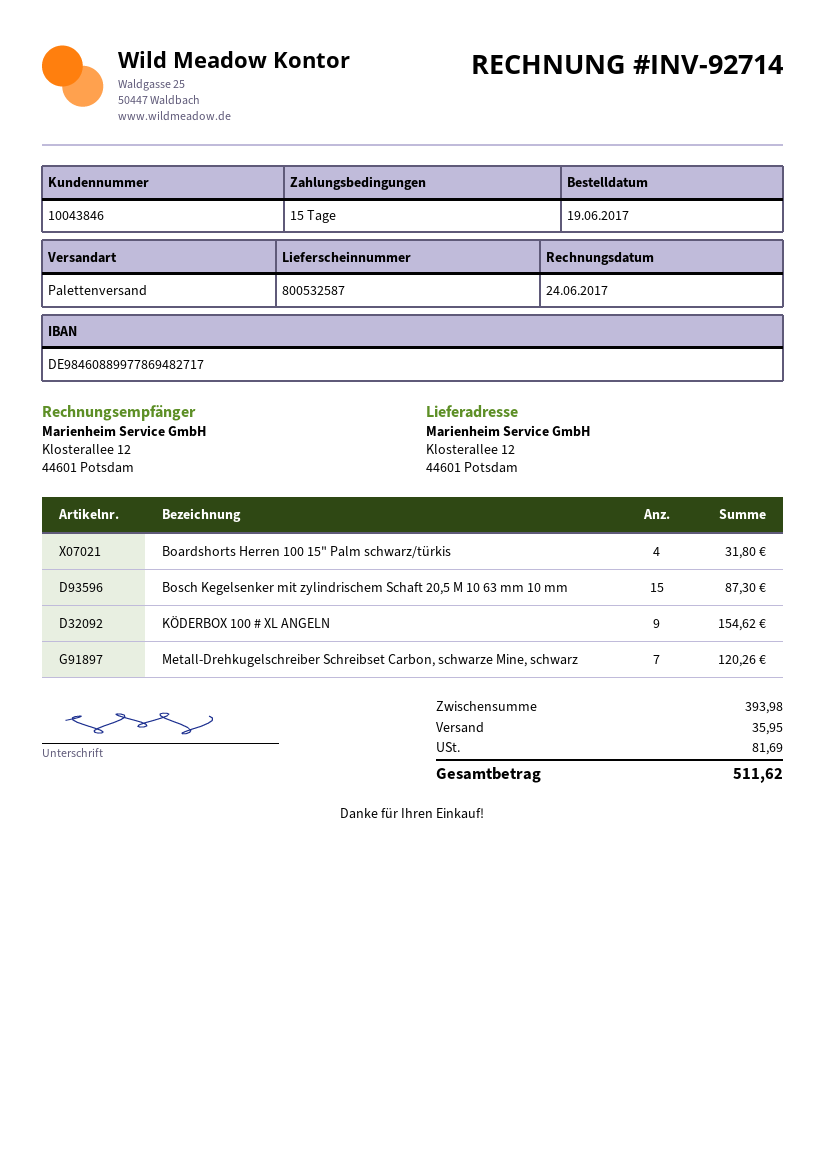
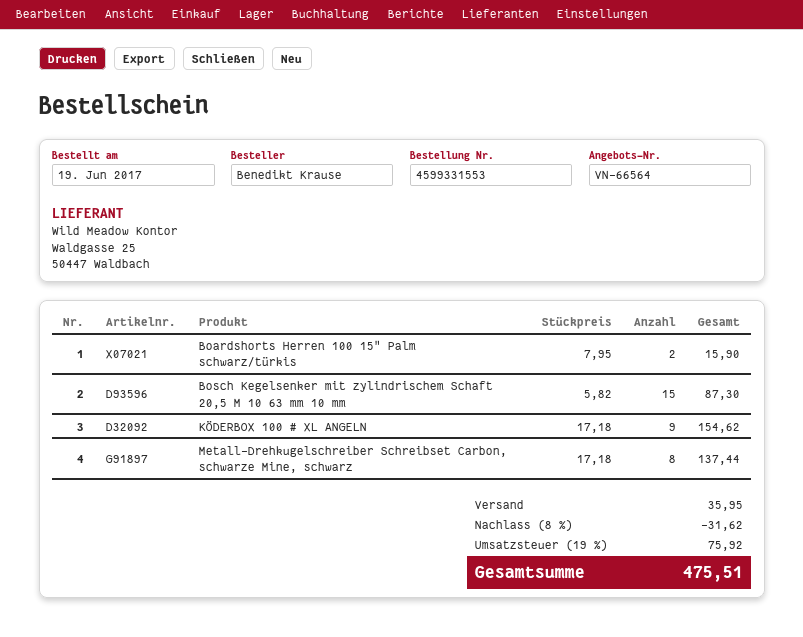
Boardshorts Herren 100 15" Palm schwarz/türkis: 4 for 31.80 -> 2 for 15.90
Metall-Drehkugelschreiber Schreibset Carbon, schwarze Mine, schwarz: 7 for 120.26 -> 8 for 137.44
discount: none -> 8% = 31.62
tax: 81.69 -> 75.92
total: 511.62 -> 475.51

